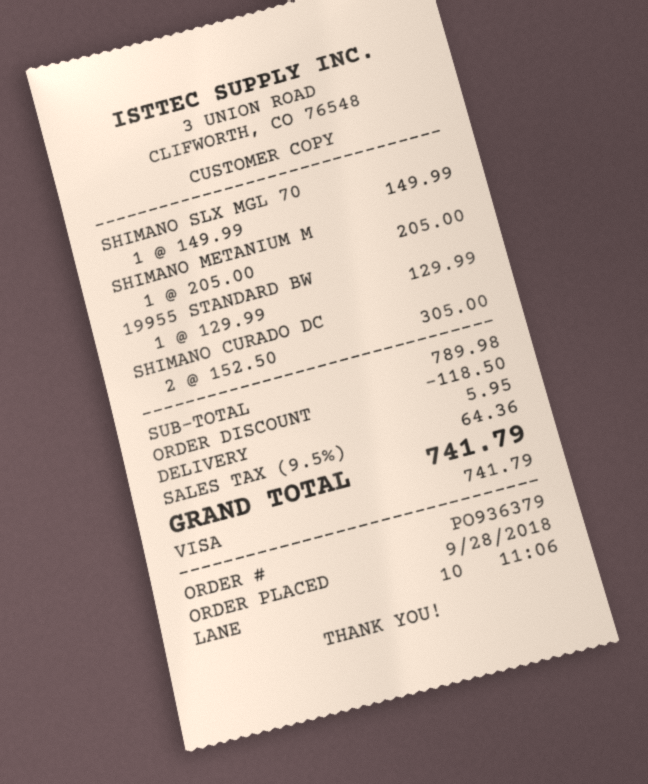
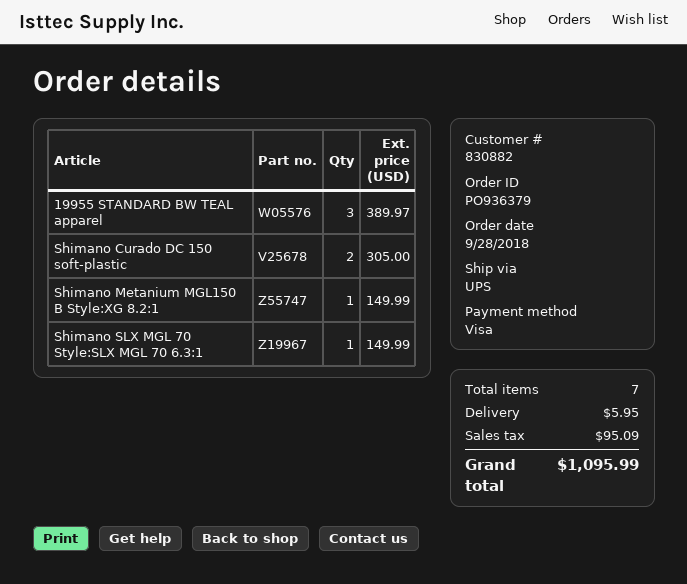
SHIMANO METANIUM M: 1 for 205.00 -> 1 for 149.99
19955 STANDARD BW: 1 for 129.99 -> 3 for 389.97
discount: 118.50 -> none
tax: 64.36 -> 95.09
total: 741.79 -> 1095.99

